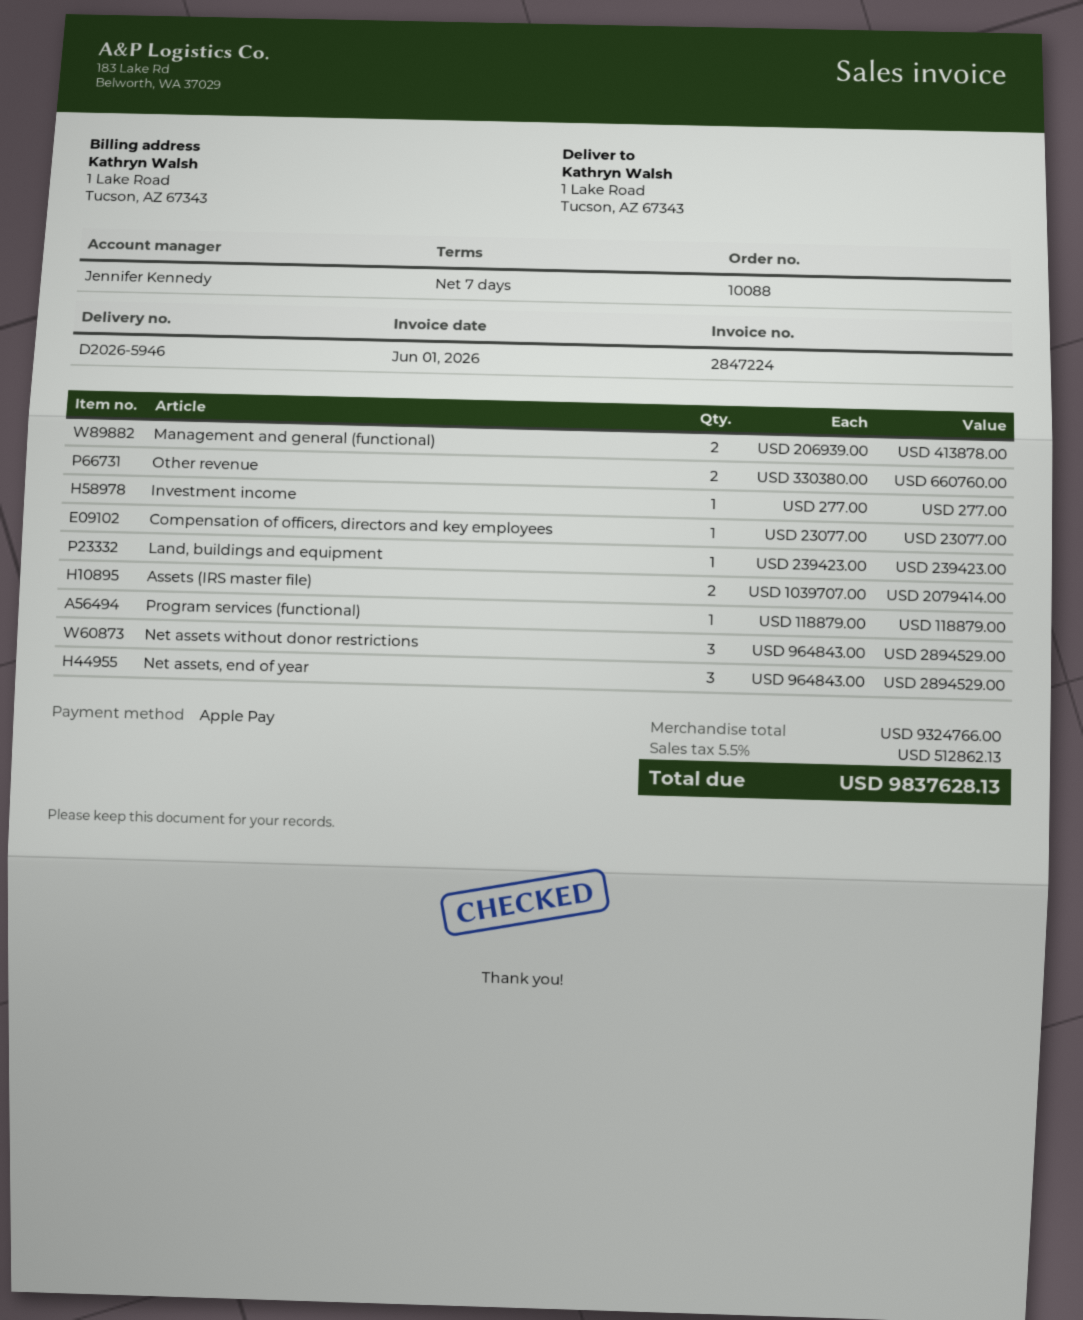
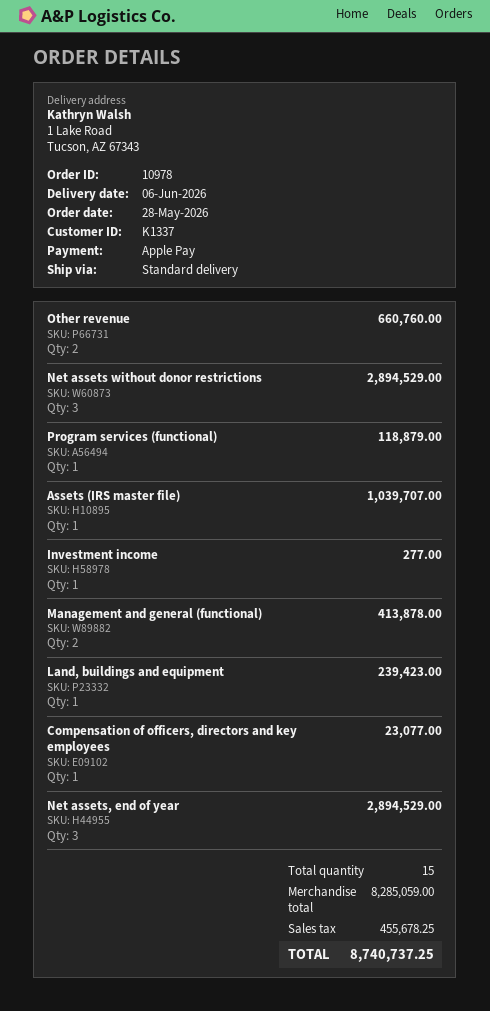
order number: 10088 -> 10978
Assets (IRS master file): 2 for 2079414.00 -> 1 for 1039707.00
subtotal: 9324766.00 -> 8285059.00
tax: 512862.13 -> 455678.25
total: 9837628.13 -> 8740737.25

